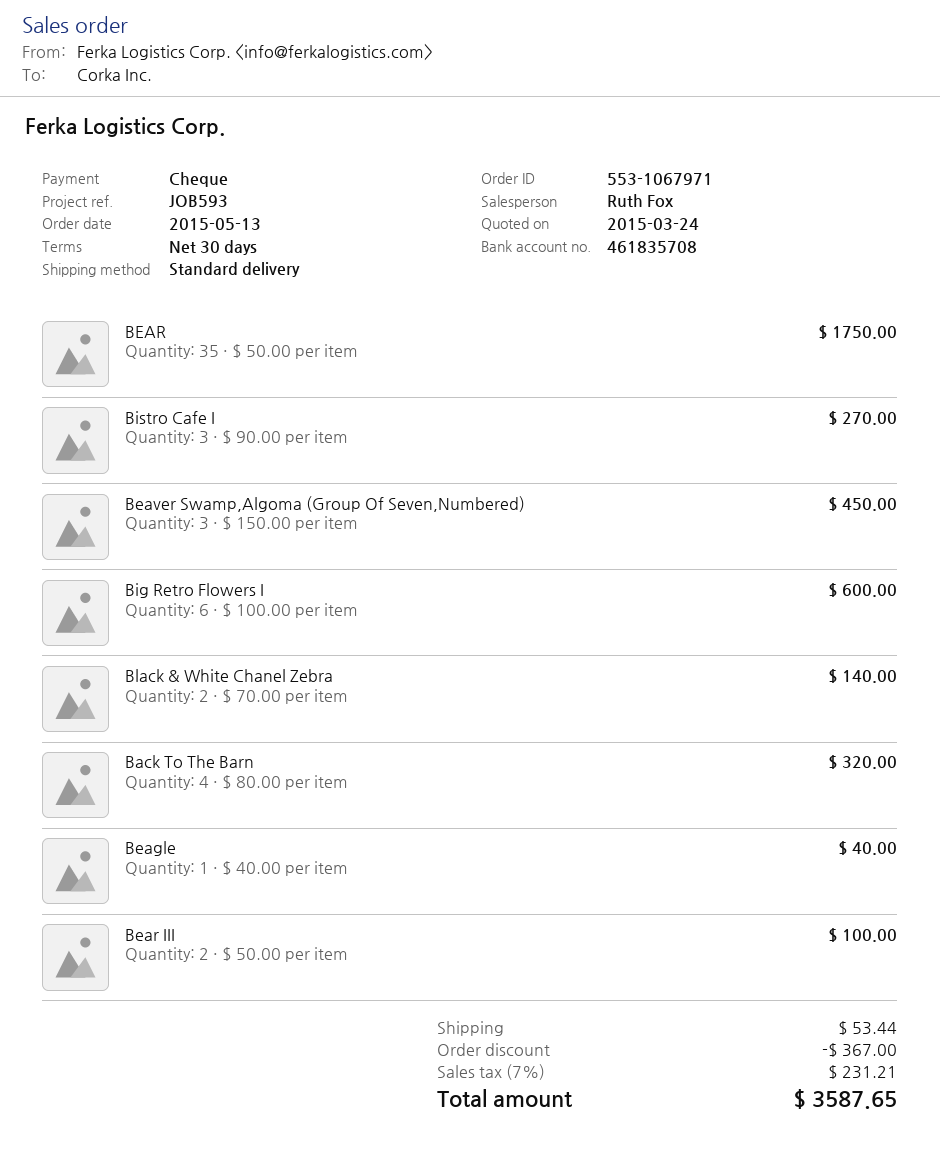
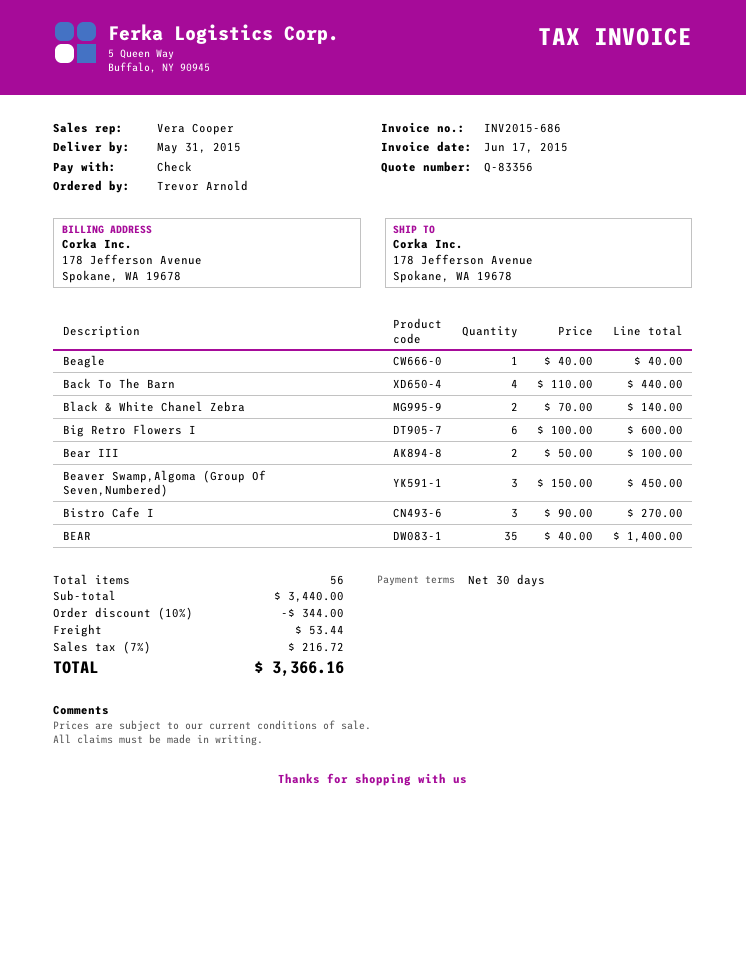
sales rep: Ruth Fox -> Vera Cooper
BEAR: 35 x 50.00 = 1750.00 -> 35 x 40.00 = 1400.00
Back To The Barn: 4 x 80.00 = 320.00 -> 4 x 110.00 = 440.00
discount: 367.00 -> 344.00
tax: 7% = 231.21 -> 7% = 216.72
total: 3587.65 -> 3366.16

